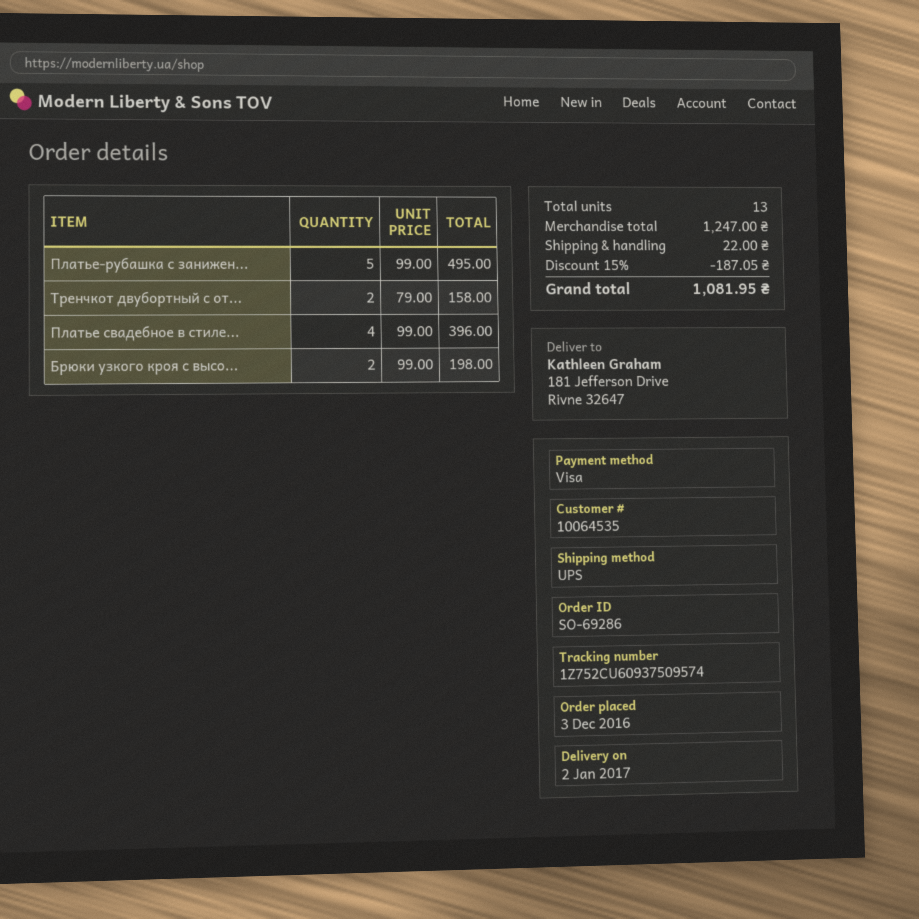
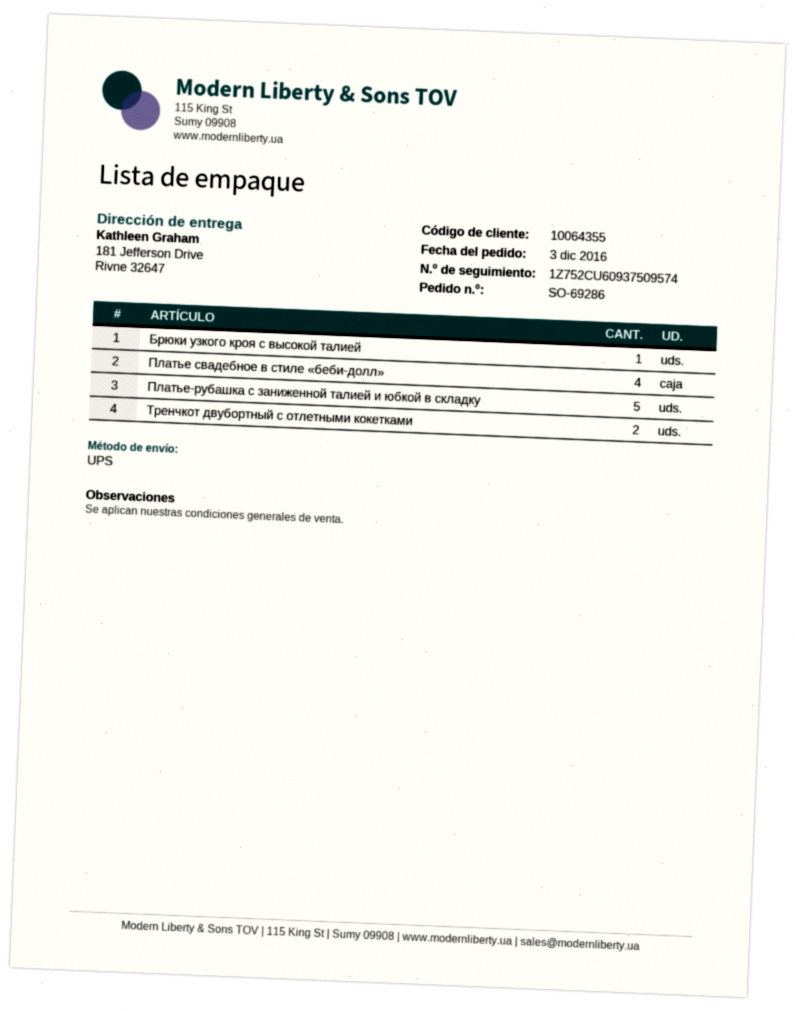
customer number: 10064535 -> 10064355
Брюки узкого кроя с высо...: 2 -> 1

